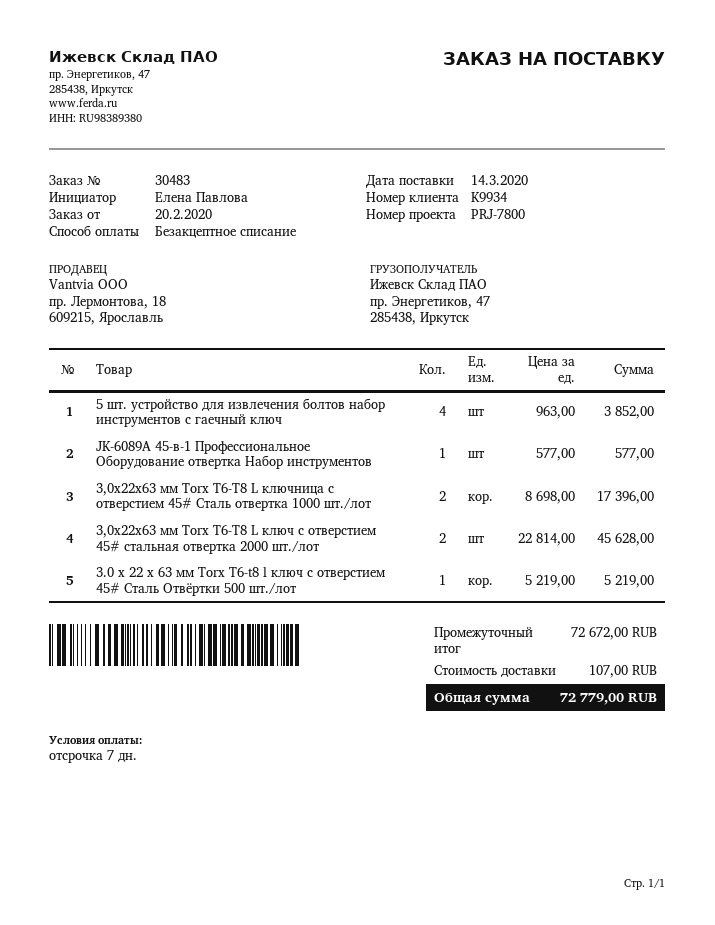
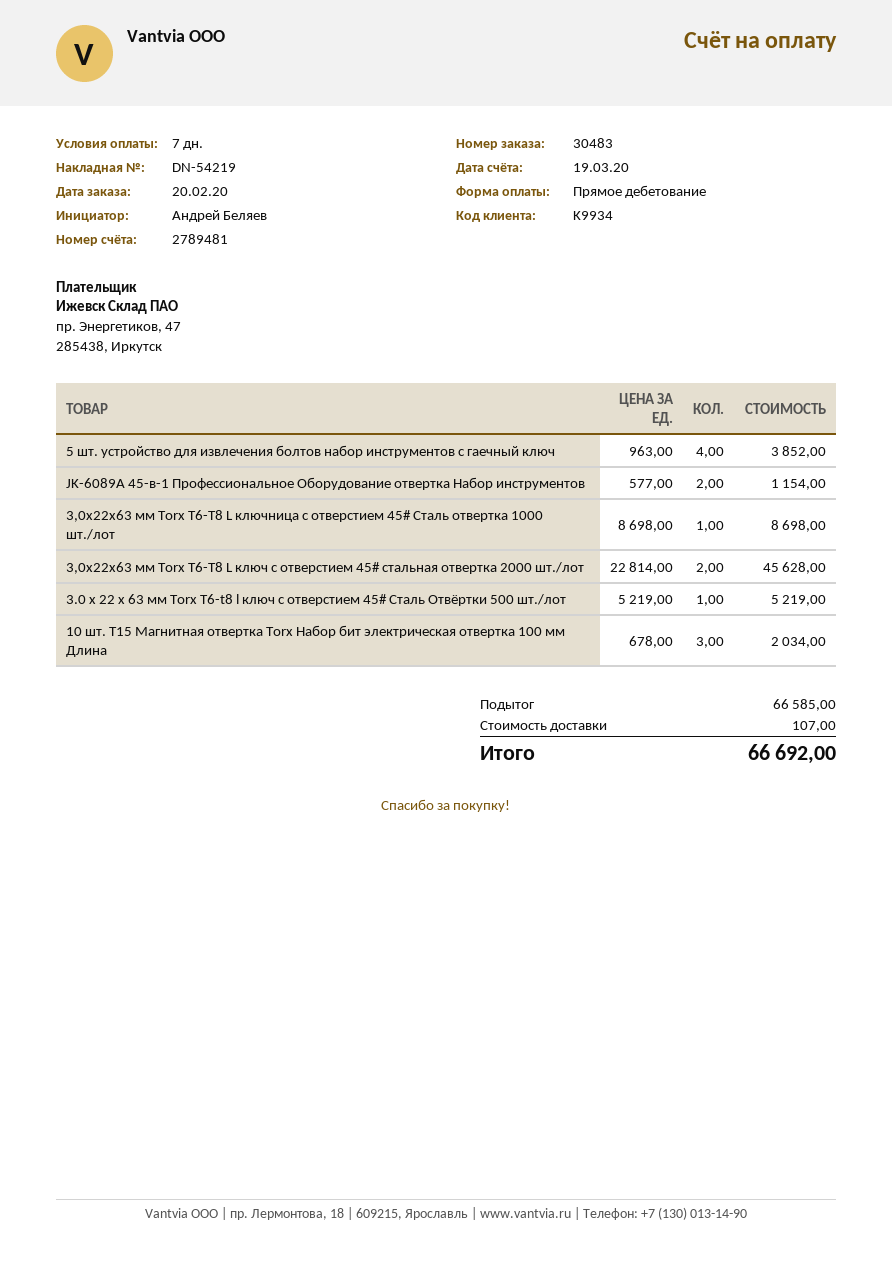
ordered by: Елена Павлова -> Андрей Беляев
JK-6089A 45-в-1 Профессиональное Оборудование отвертка Набор инструментов: 1 x 577.00 = 577.00 -> 2 x 577.00 = 1154.00
3,0x22x63 мм Torx T6-T8 L ключница с отверстием 45# Сталь отвертка 1000 шт./лот: 2 x 8698.00 = 17396.00 -> 1 x 8698.00 = 8698.00
10 шт. T15 Магнитная отвертка Torx Набор бит электрическая отвертка 100 мм Длина: none -> 3 x 678.00 = 2034.00
subtotal: 72672.00 -> 66585.00
total: 72779.00 -> 66692.00

